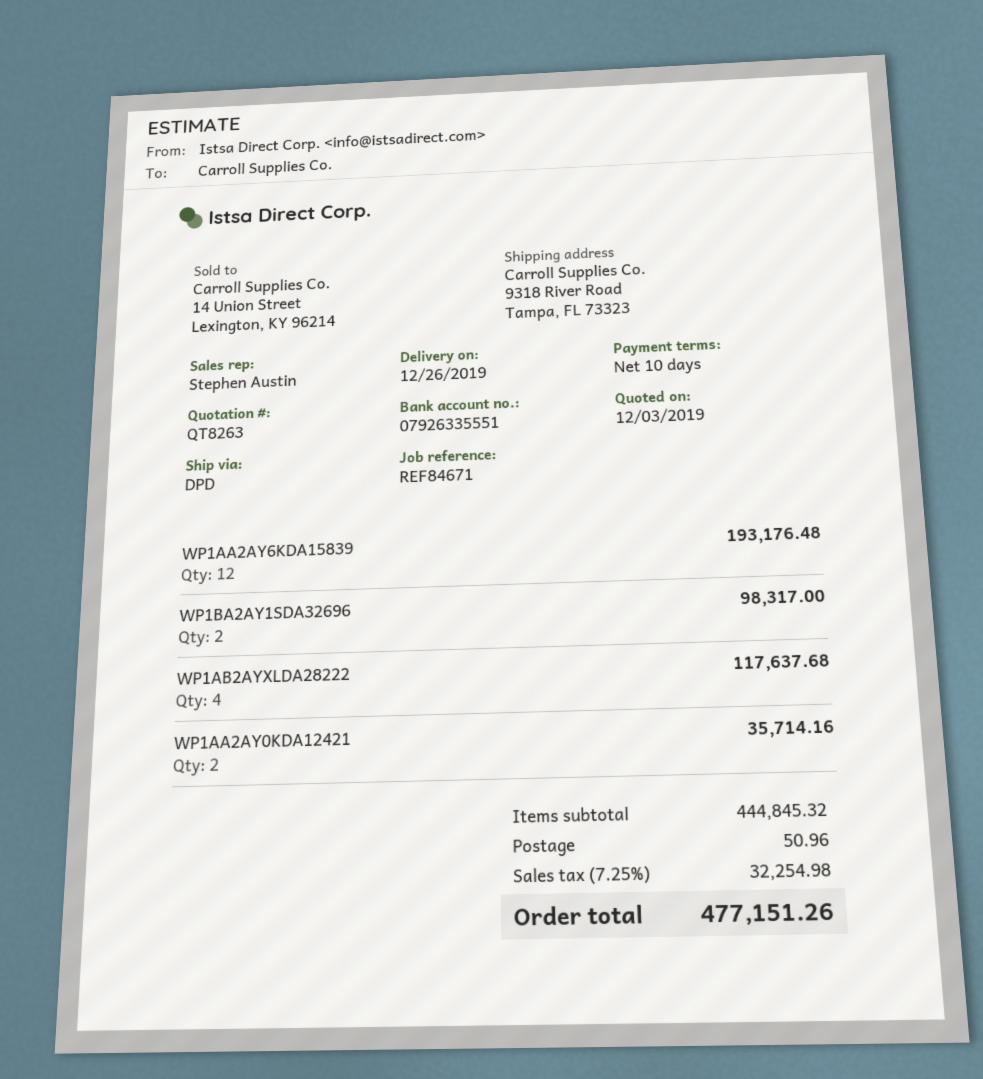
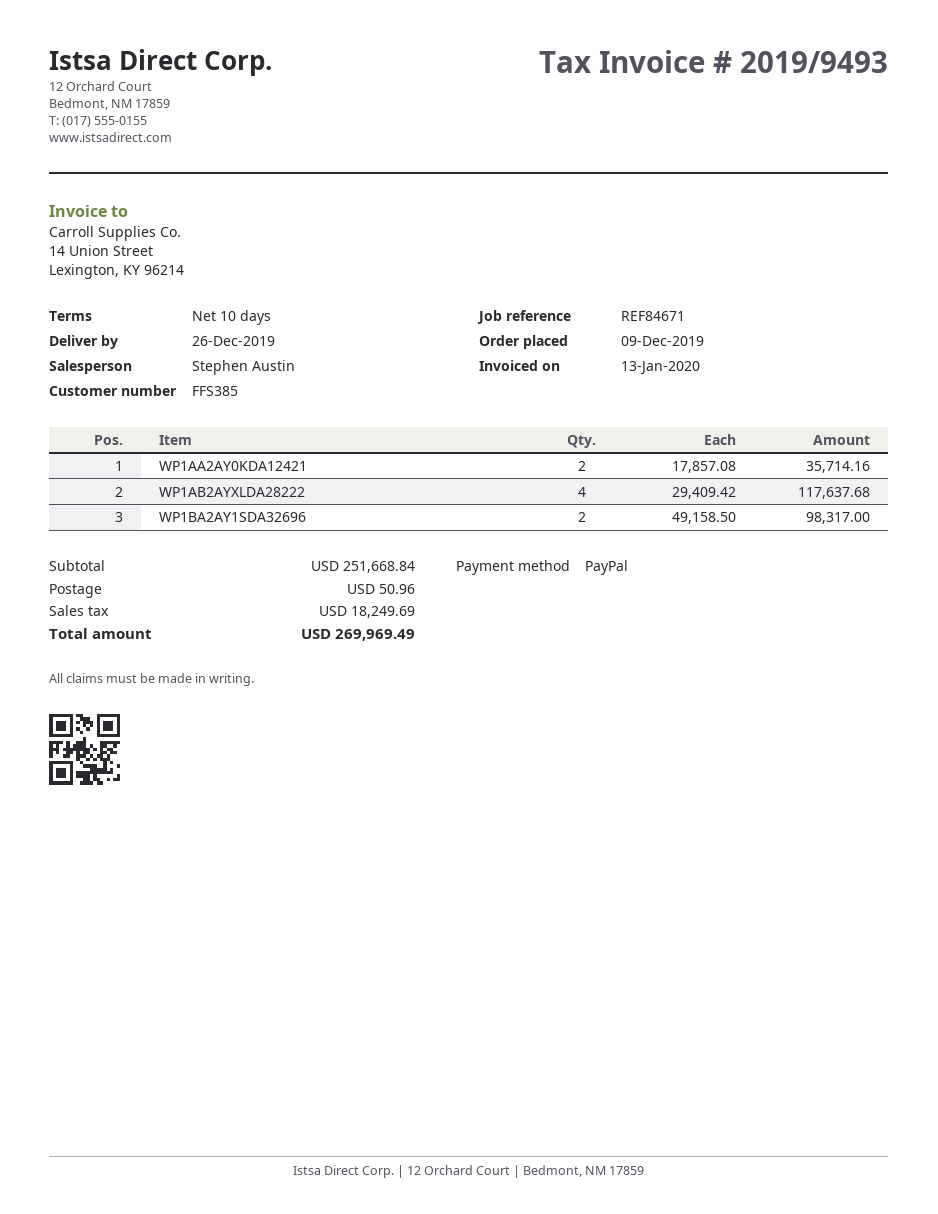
WP1AA2AY6KDA15839: 12 for 193176.48 -> none
subtotal: 444845.32 -> 251668.84
tax: 32254.98 -> 18249.69
total: 477151.26 -> 269969.49

